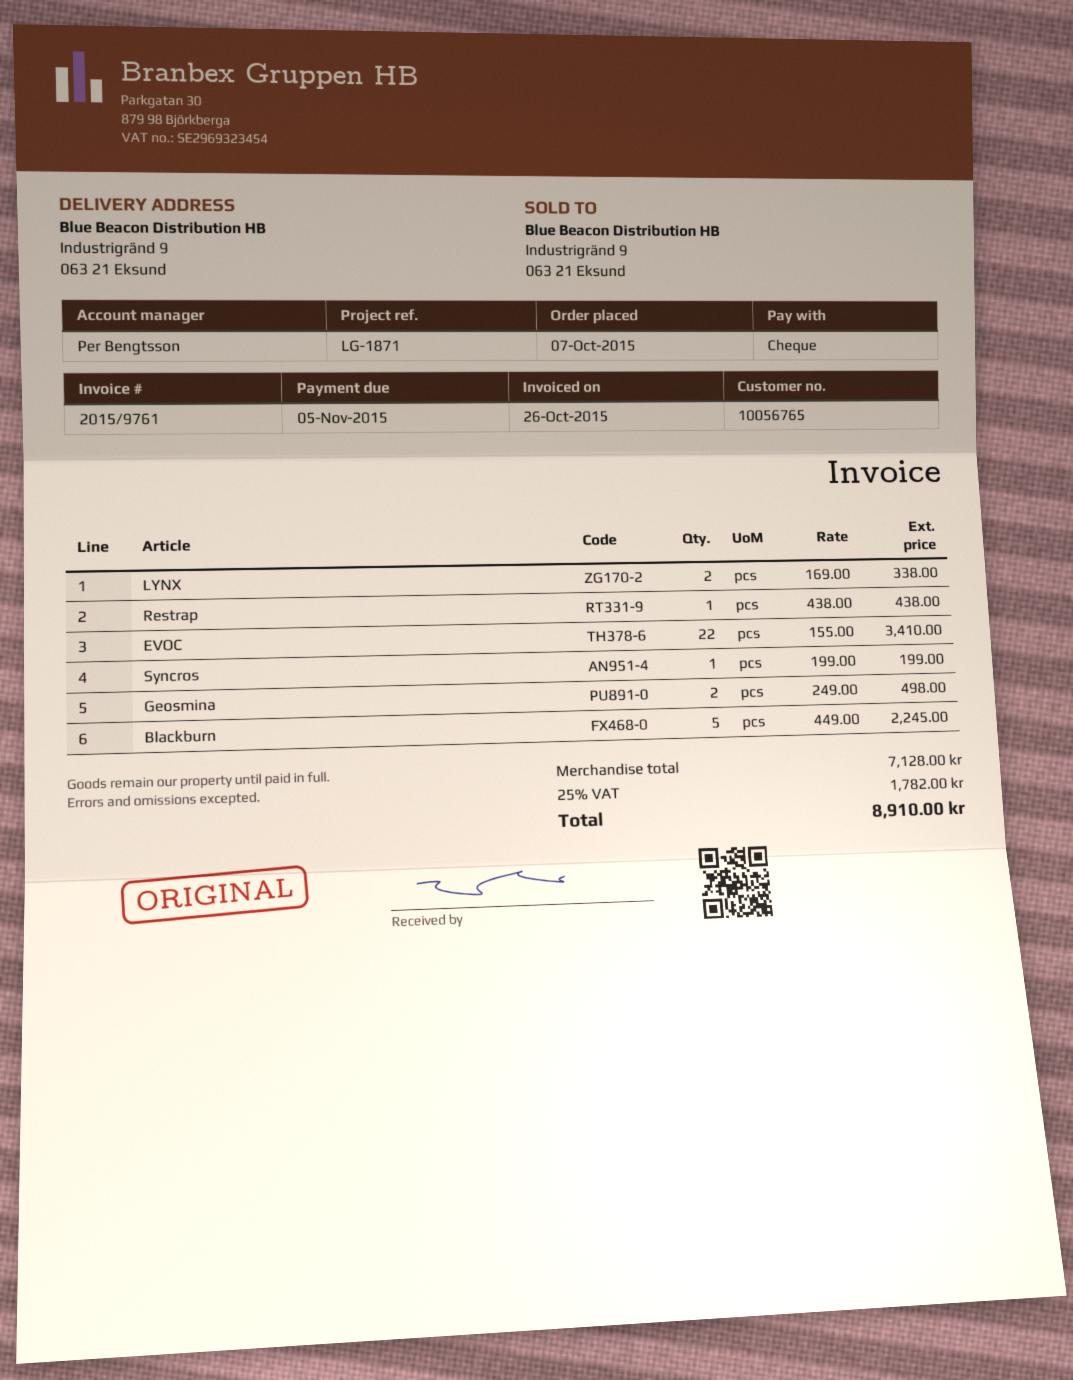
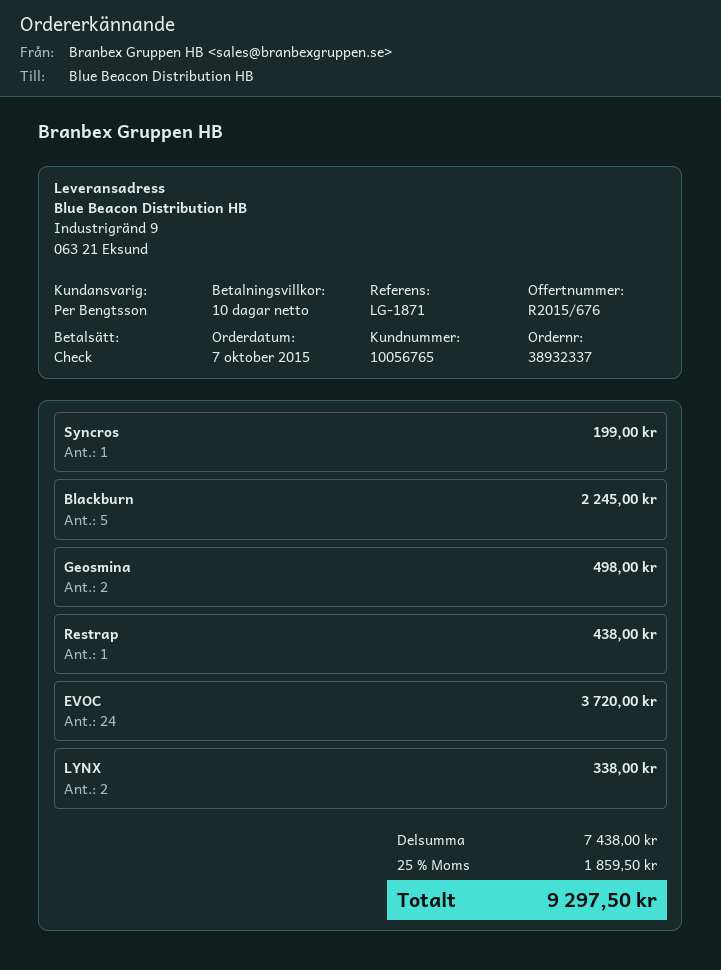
EVOC: 22 for 3410.00 -> 24 for 3720.00
subtotal: 7128.00 -> 7438.00
tax: 25% = 1782.00 -> 25% = 1859.50
total: 8910.00 -> 9297.50

